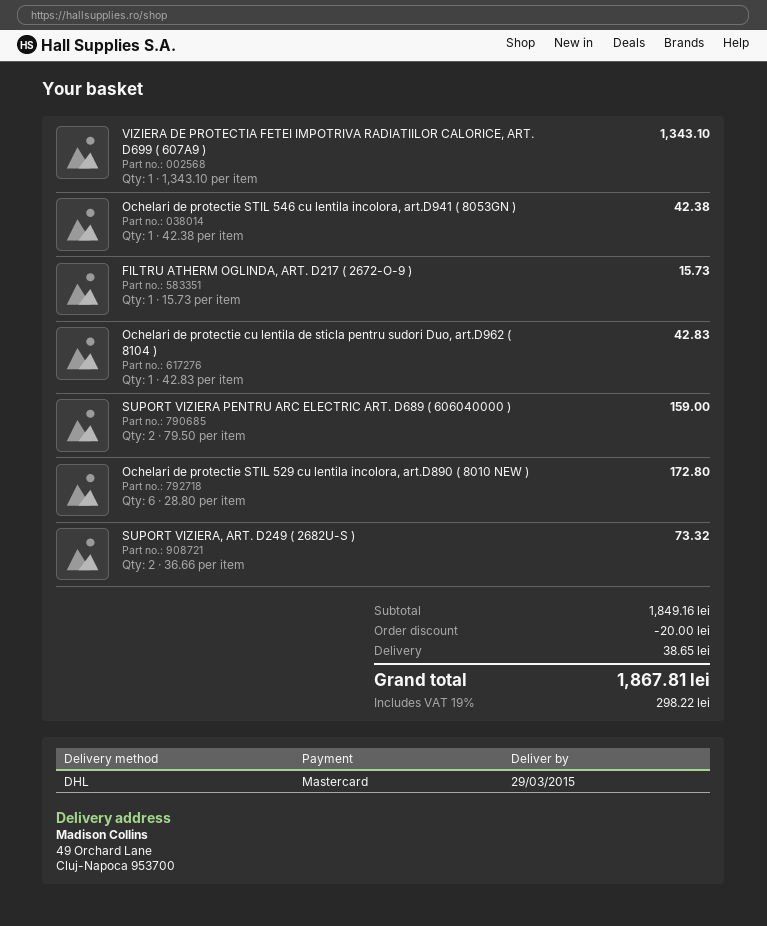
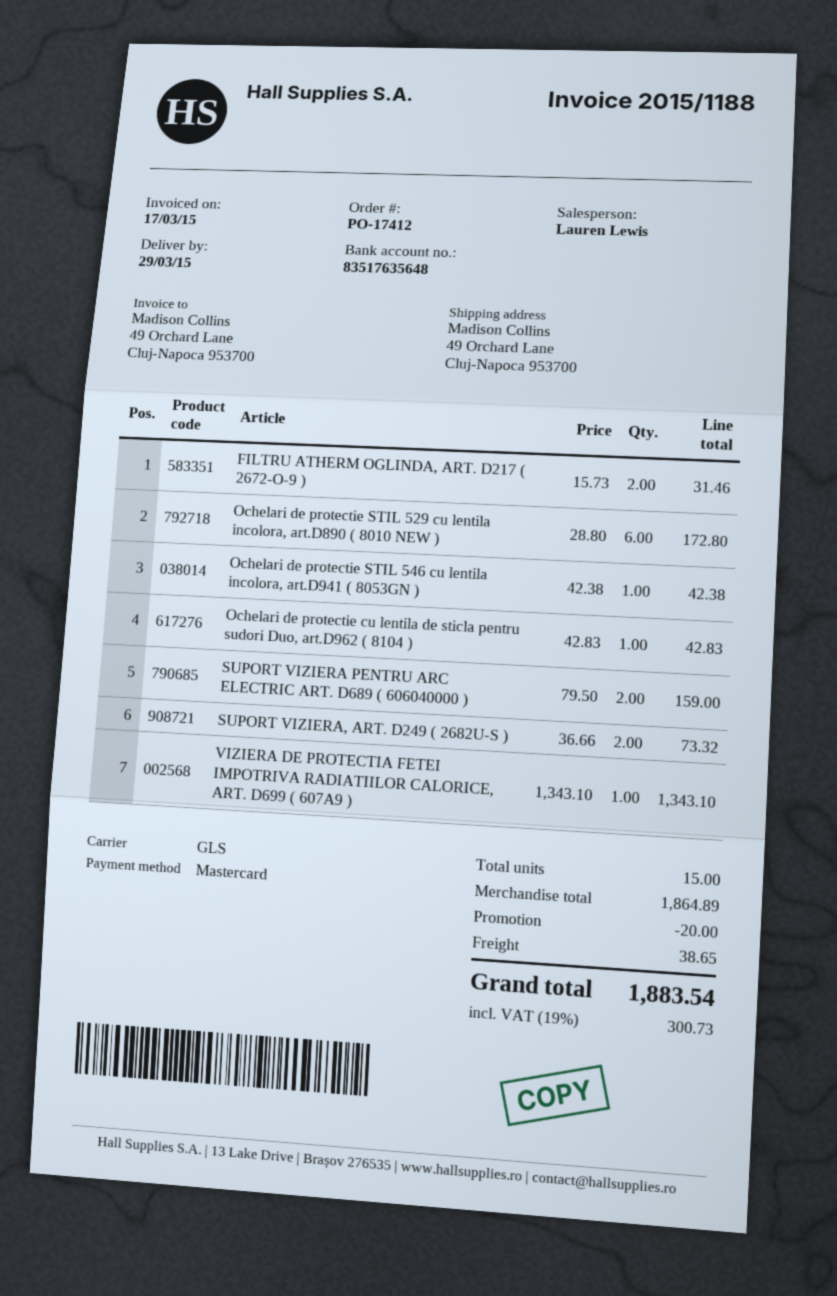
shipping method: DHL -> GLS
FILTRU ATHERM OGLINDA, ART. D217 ( 2672-O-9 ): 1 x 15.73 = 15.73 -> 2 x 15.73 = 31.46
subtotal: 1849.16 -> 1864.89
tax: 19% = 298.22 -> 19% = 300.73
total: 1867.81 -> 1883.54

